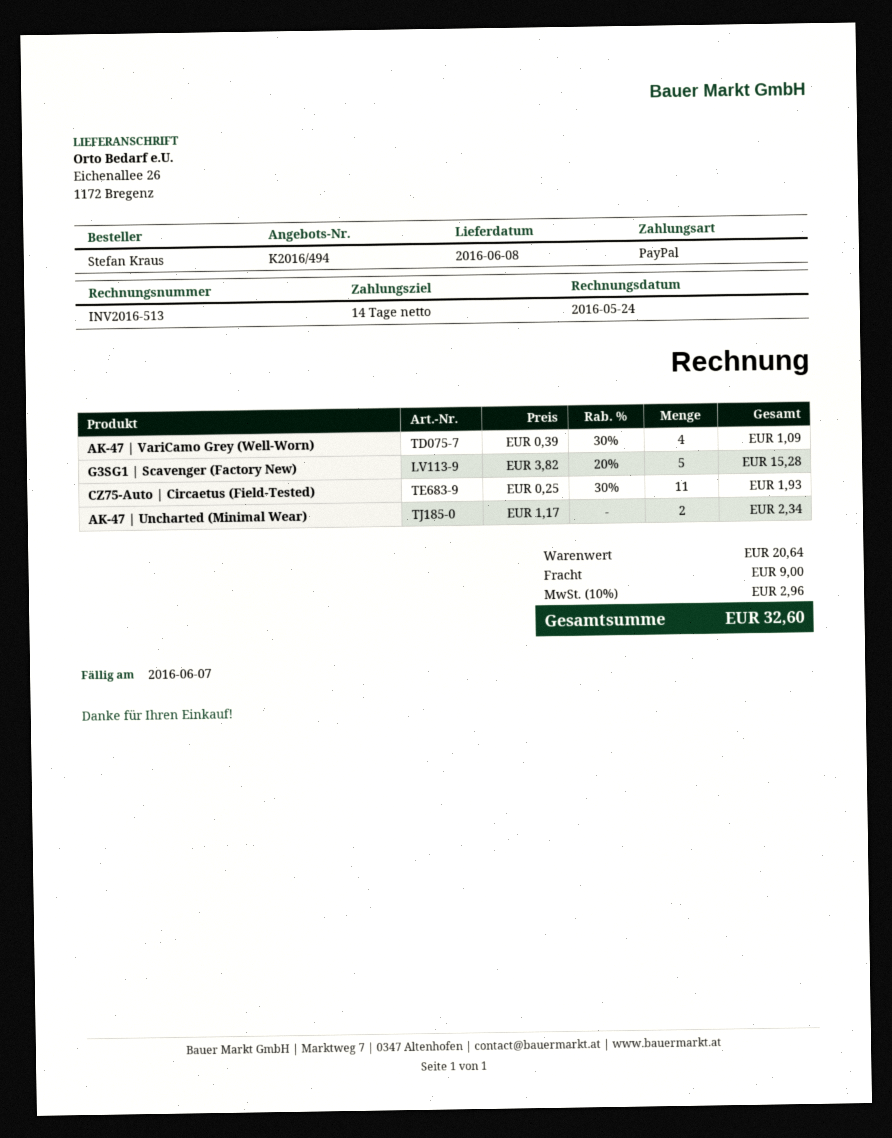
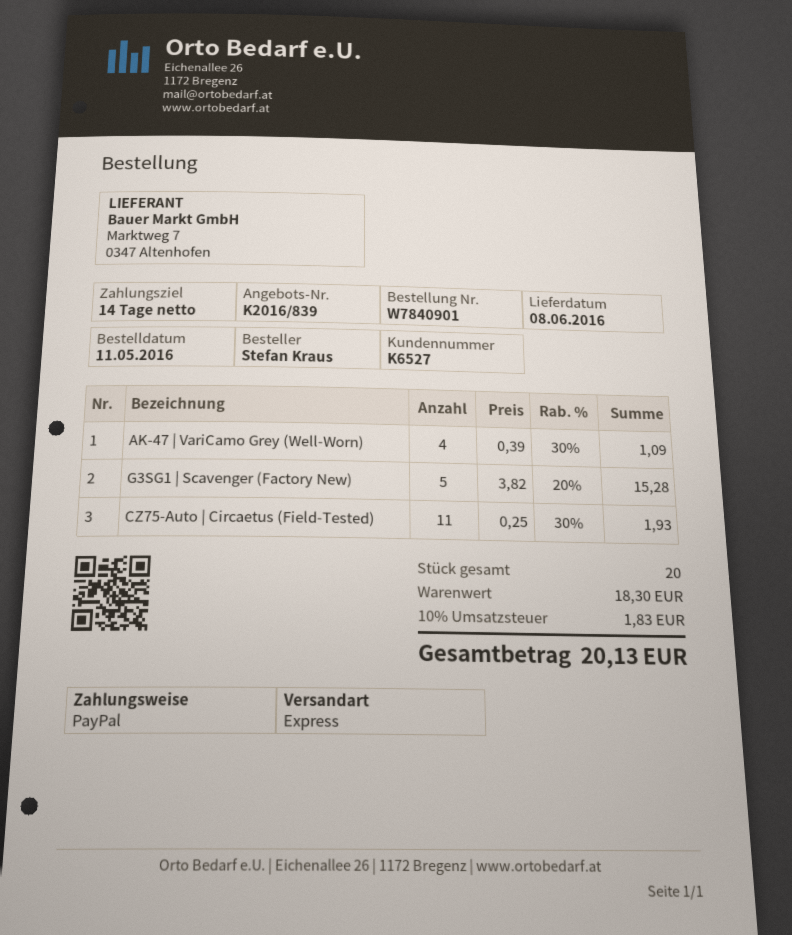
quote number: K2016/494 -> K2016/839
AK-47 | Uncharted (Minimal Wear): 2 x 1.17 = 2.34 -> none
subtotal: 20.64 -> 18.30
shipping: 9.00 -> none
tax: 10% = 2.96 -> 10% = 1.83
total: 32.60 -> 20.13

